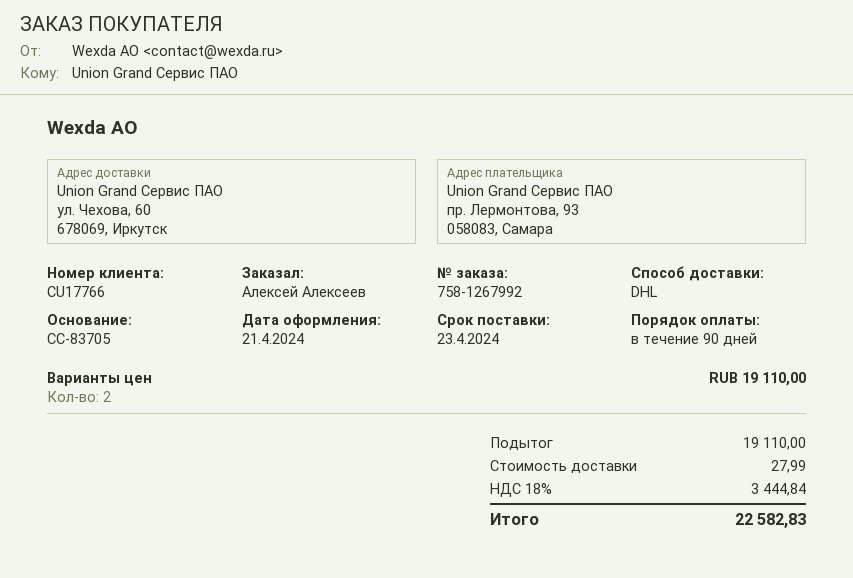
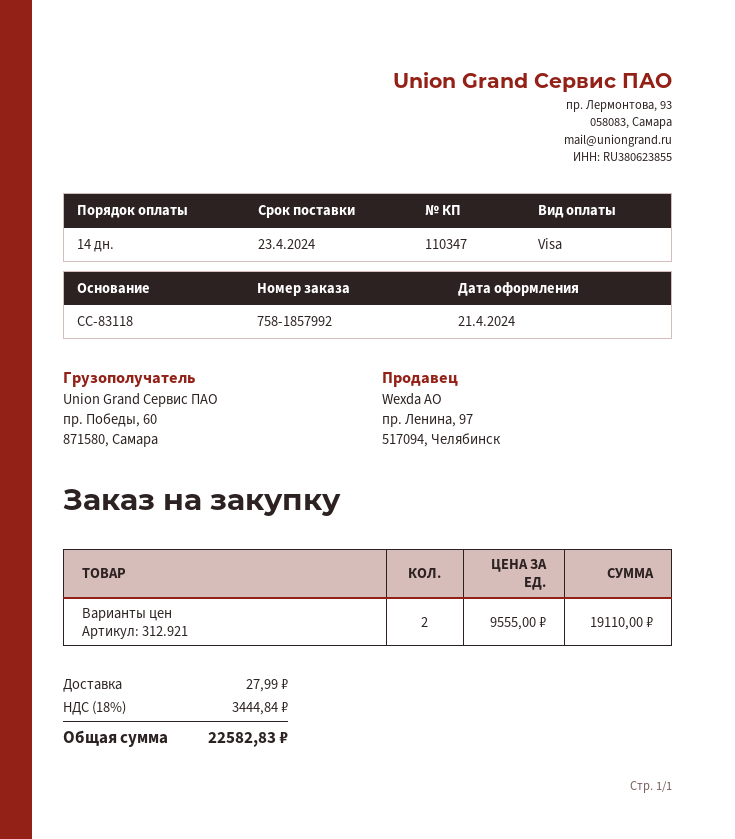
order number: 758-1267992 -> 758-1857992
payment terms: 90 days -> 14 days
reference: CC-83705 -> CC-83118
ship to: ул. Чехова, 60, 678069, Иркутск -> пр. Победы, 60, 871580, Самара

